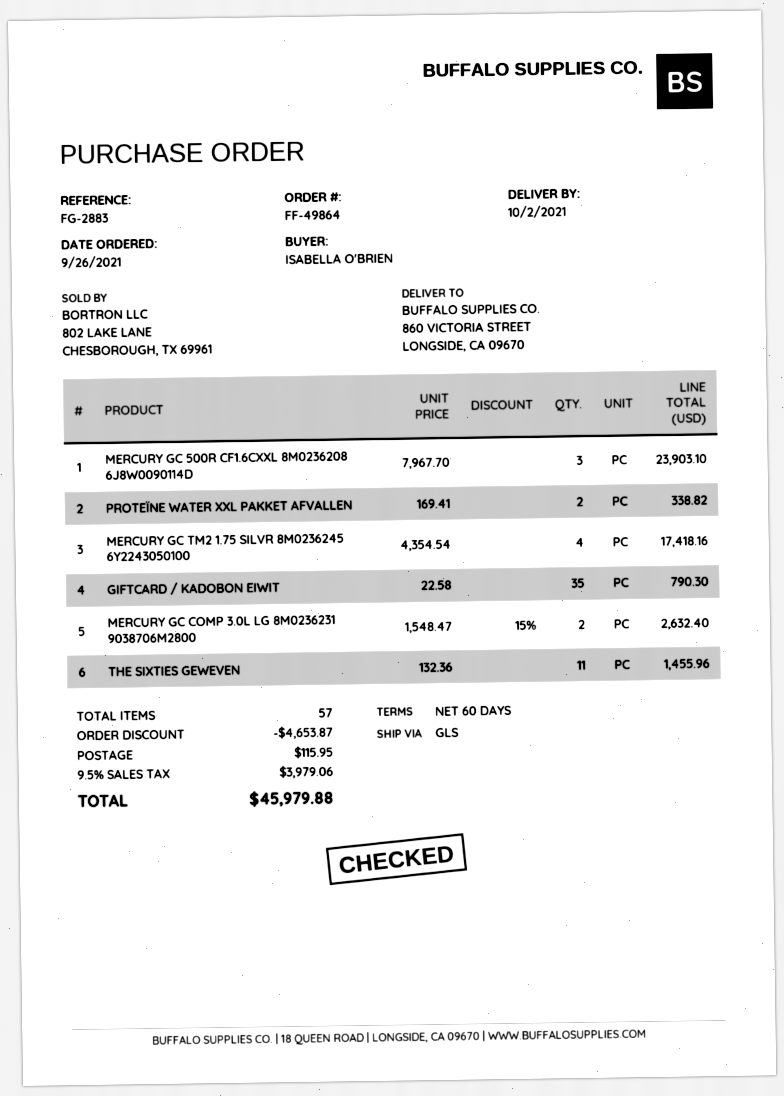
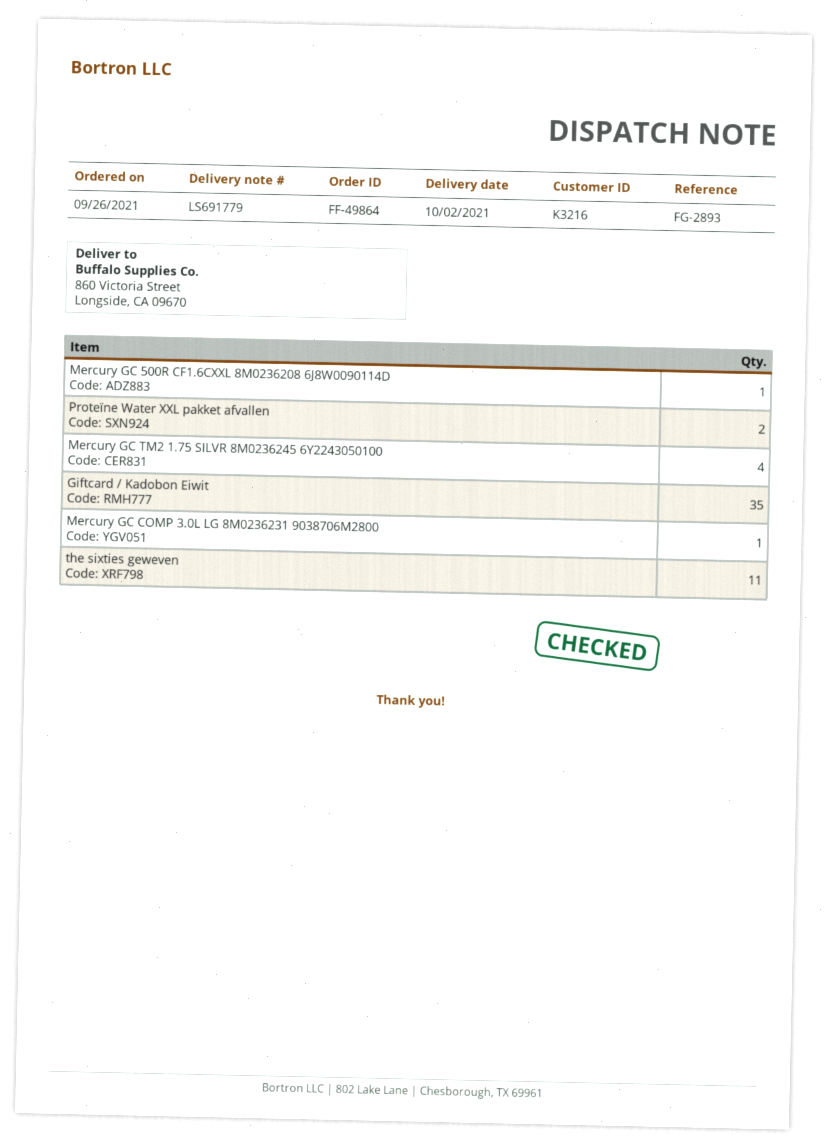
reference: FG-2883 -> FG-2893
MERCURY GC 500R CF1.6CXXL 8M0236208 6J8W0090114D: 3 -> 1
MERCURY GC COMP 3.0L LG 8M0236231 9038706M2800: 2 -> 1

